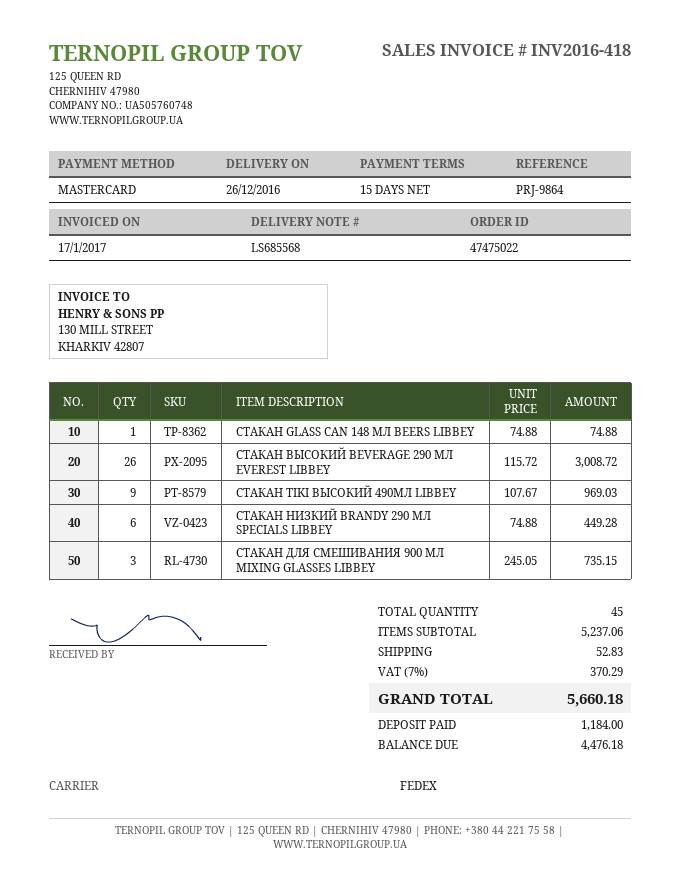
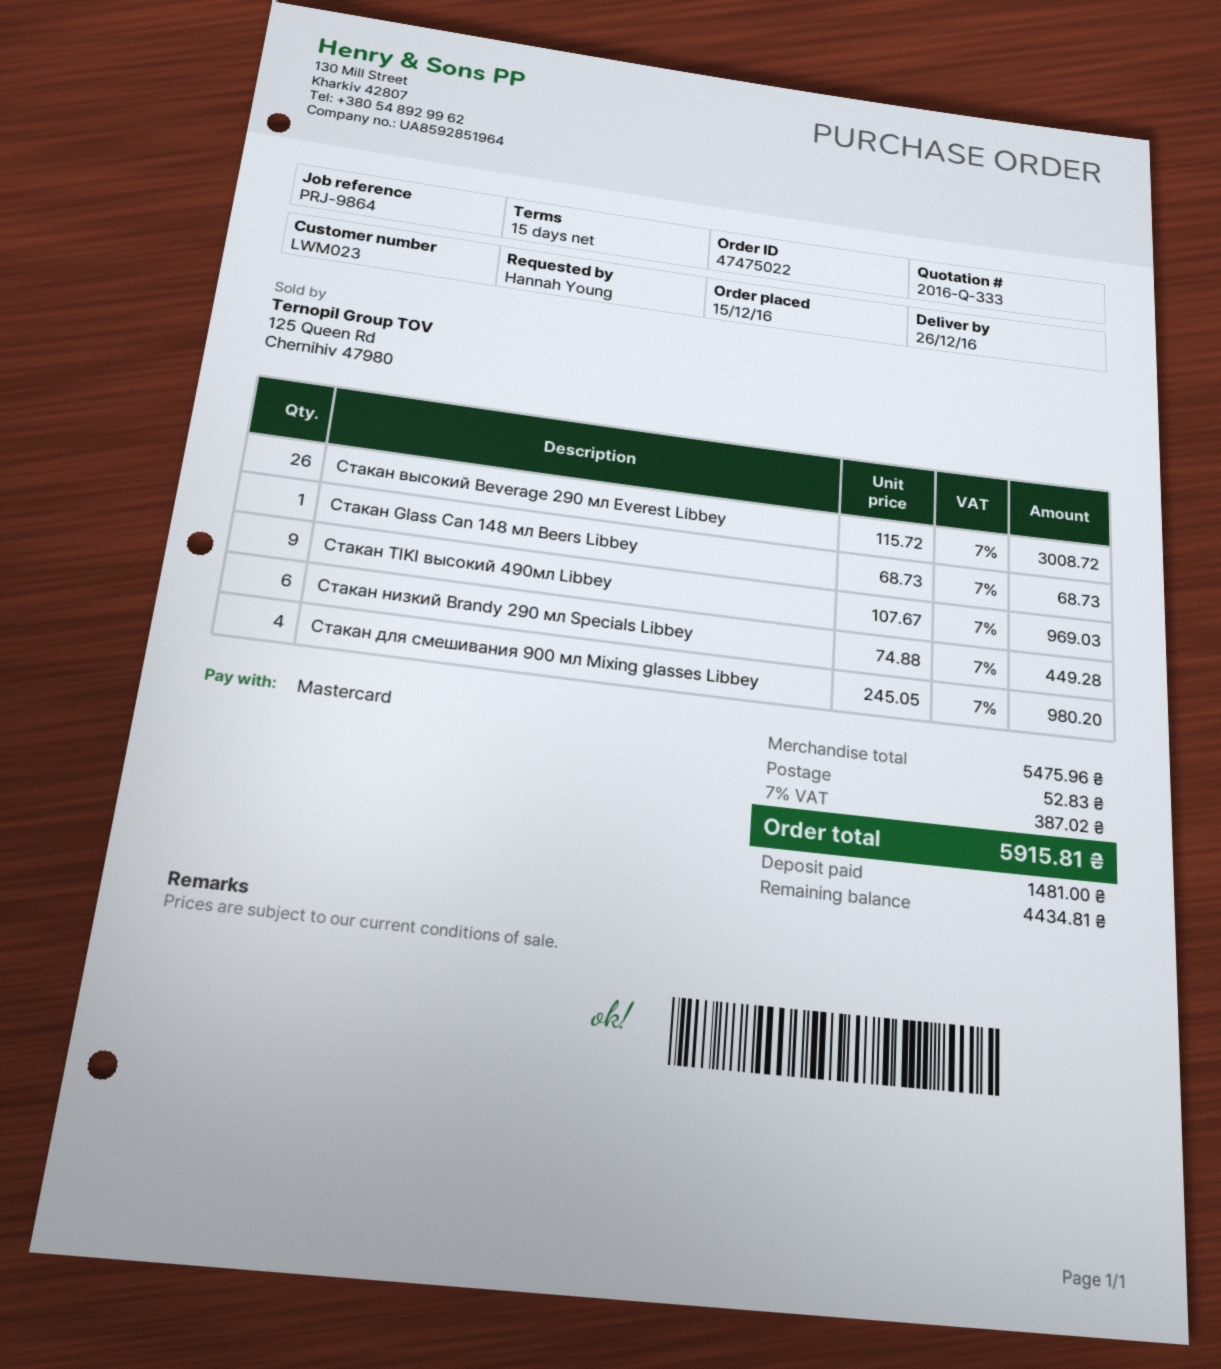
СТАКАН GLASS CAN 148 МЛ BEERS LIBBEY: 1 x 74.88 = 74.88 -> 1 x 68.73 = 68.73
СТАКАН ДЛЯ СМЕШИВАНИЯ 900 МЛ MIXING GLASSES LIBBEY: 3 x 245.05 = 735.15 -> 4 x 245.05 = 980.20
subtotal: 5237.06 -> 5475.96
tax: 7% = 370.29 -> 7% = 387.02
total: 5660.18 -> 5915.81
deposit: 1184.00 -> 1481.00
balance: 4476.18 -> 4434.81

